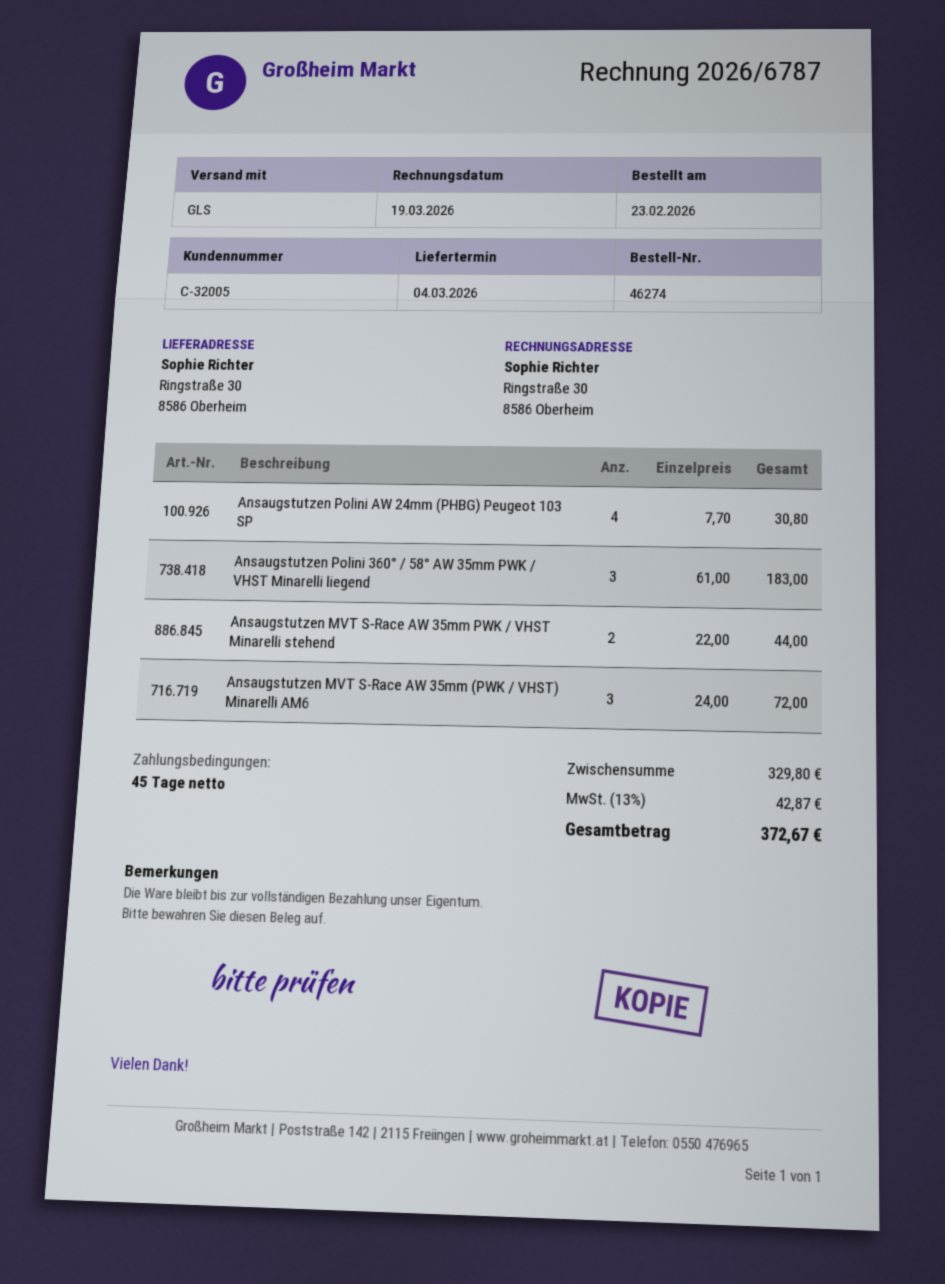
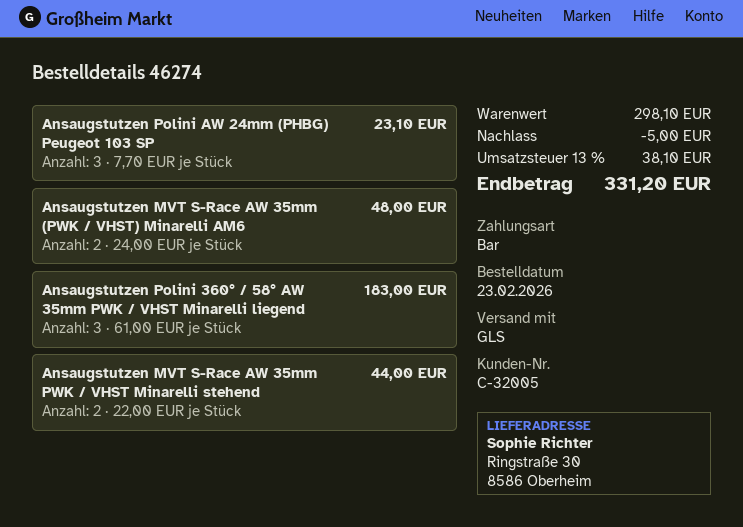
Ansaugstutzen Polini AW 24mm (PHBG) Peugeot 103 SP: 4 x 7.70 = 30.80 -> 3 x 7.70 = 23.10
Ansaugstutzen MVT S-Race AW 35mm (PWK / VHST) Minarelli AM6: 3 x 24.00 = 72.00 -> 2 x 24.00 = 48.00
subtotal: 329.80 -> 298.10
discount: none -> 5.00
tax: 13% = 42.87 -> 13% = 38.10
total: 372.67 -> 331.20

